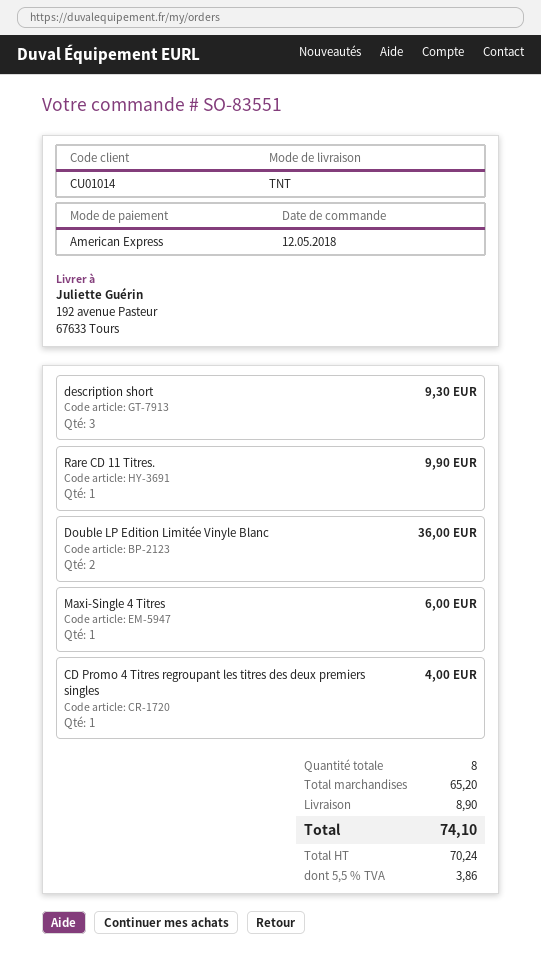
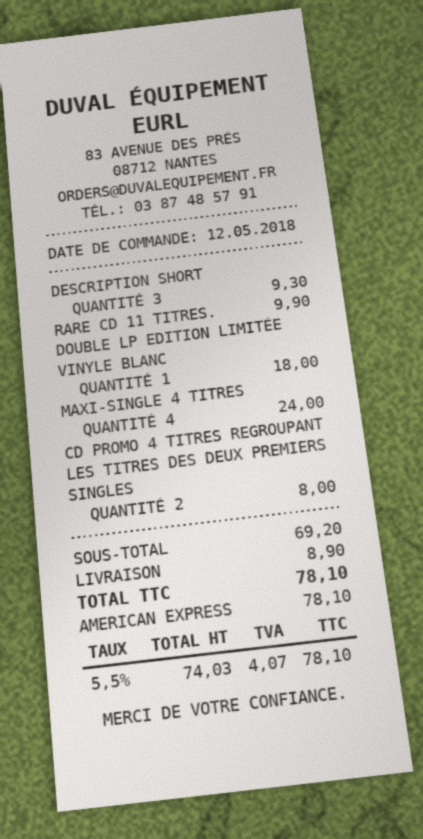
Double LP Edition Limitée Vinyle Blanc: 2 for 36.00 -> 1 for 18.00
Maxi-Single 4 Titres: 1 for 6.00 -> 4 for 24.00
CD Promo 4 Titres regroupant les titres des deux premiers singles: 1 for 4.00 -> 2 for 8.00
subtotal: 65.20 -> 69.20
net: 70.24 -> 74.03
tax: 5.5% = 3.86 -> 5.5% = 4.07
total: 74.10 -> 78.10

